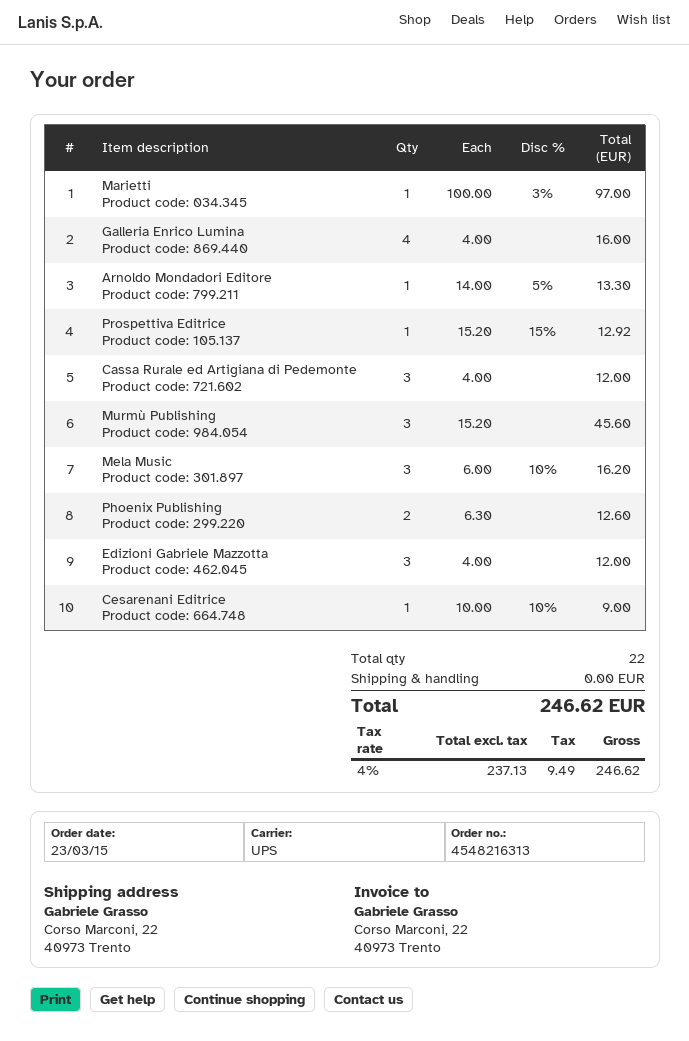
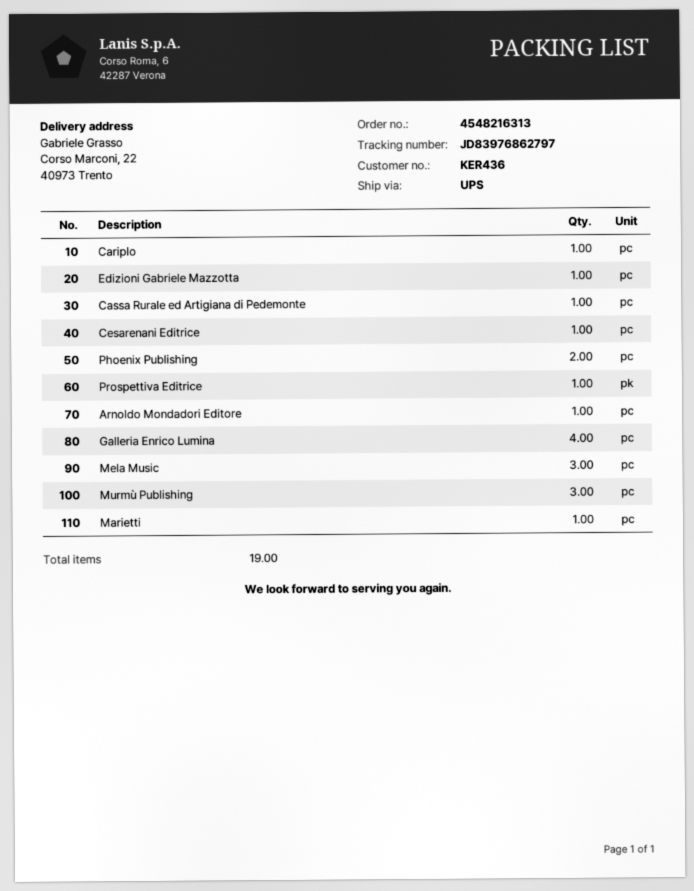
Cassa Rurale ed Artigiana di Pedemonte: 3 -> 1
Edizioni Gabriele Mazzotta: 3 -> 1
Cariplo: none -> 1
total quantity: 22 -> 19

